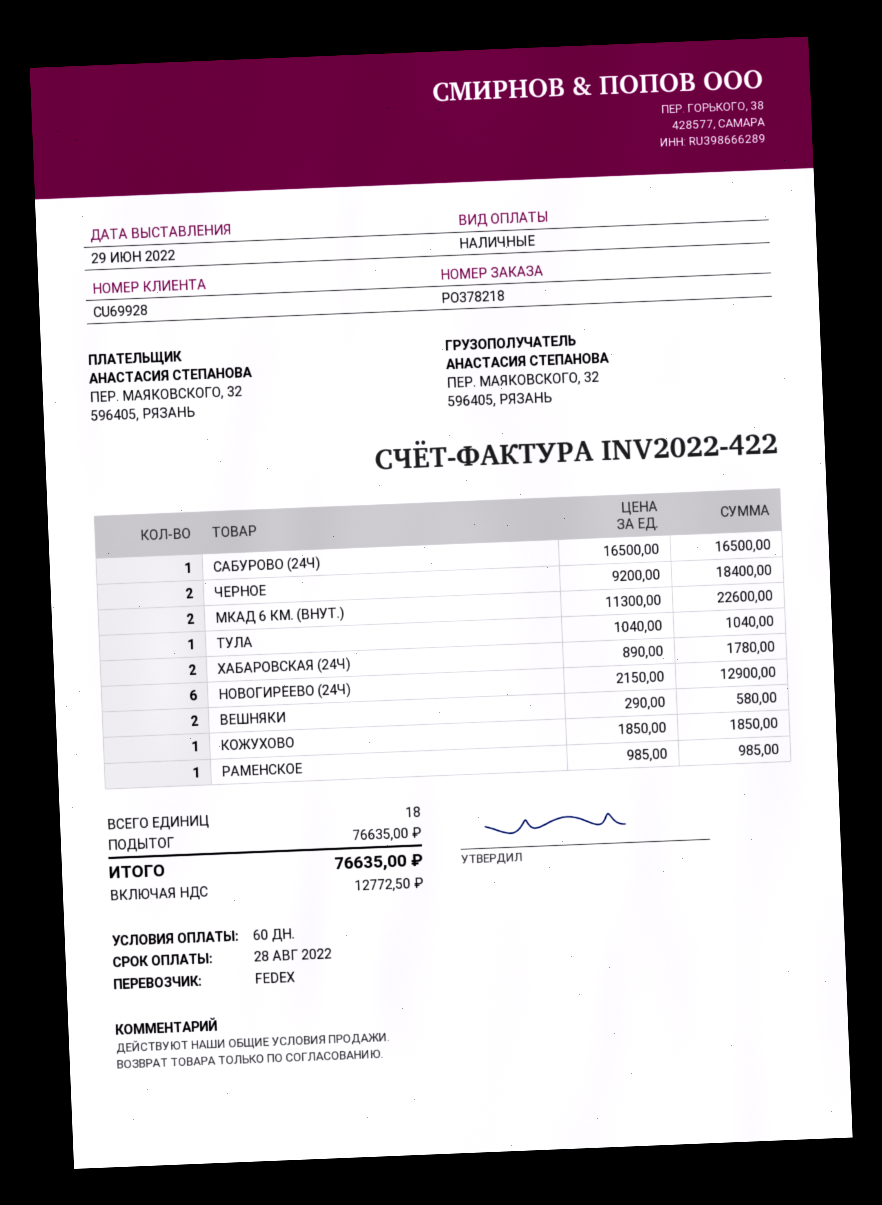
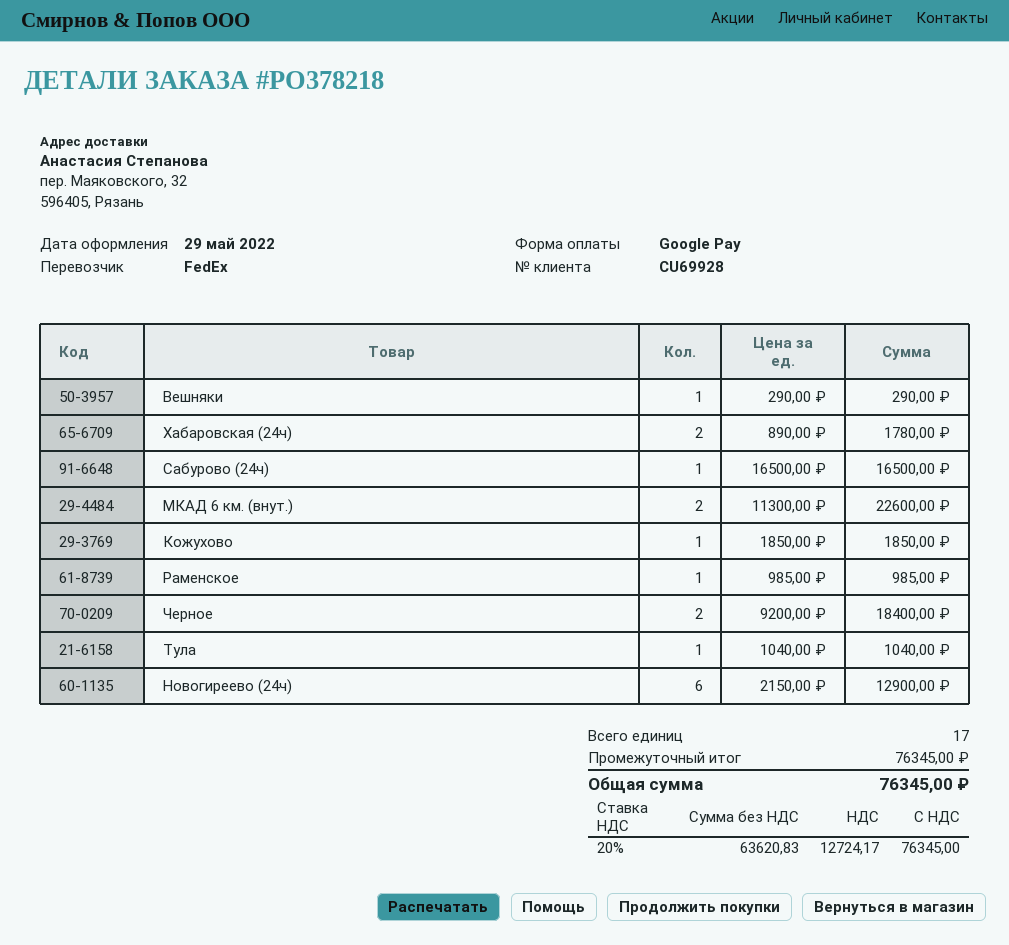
payment method: cash -> Google Pay
ВЕШНЯКИ: 2 x 290.00 = 580.00 -> 1 x 290.00 = 290.00
total quantity: 18 -> 17
subtotal: 76635.00 -> 76345.00
tax: 12772.50 -> 12724.17
total: 76635.00 -> 76345.00

